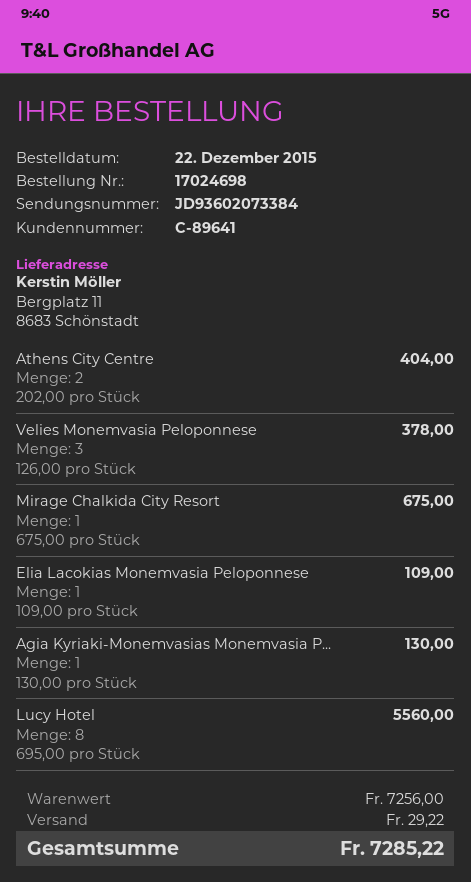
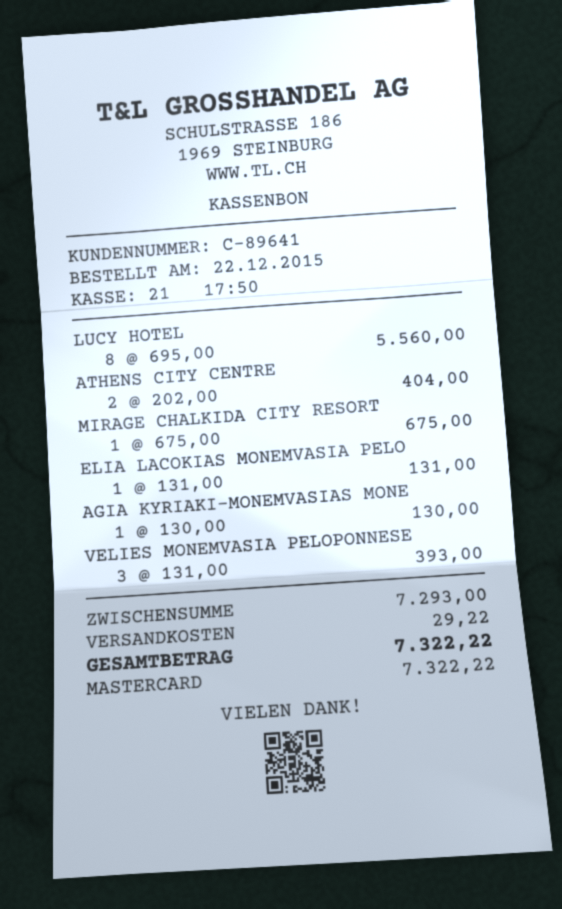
Velies Monemvasia Peloponnese: 3 x 126.00 = 378.00 -> 3 x 131.00 = 393.00
Elia Lacokias Monemvasia Peloponnese: 1 x 109.00 = 109.00 -> 1 x 131.00 = 131.00
subtotal: 7256.00 -> 7293.00
total: 7285.22 -> 7322.22

